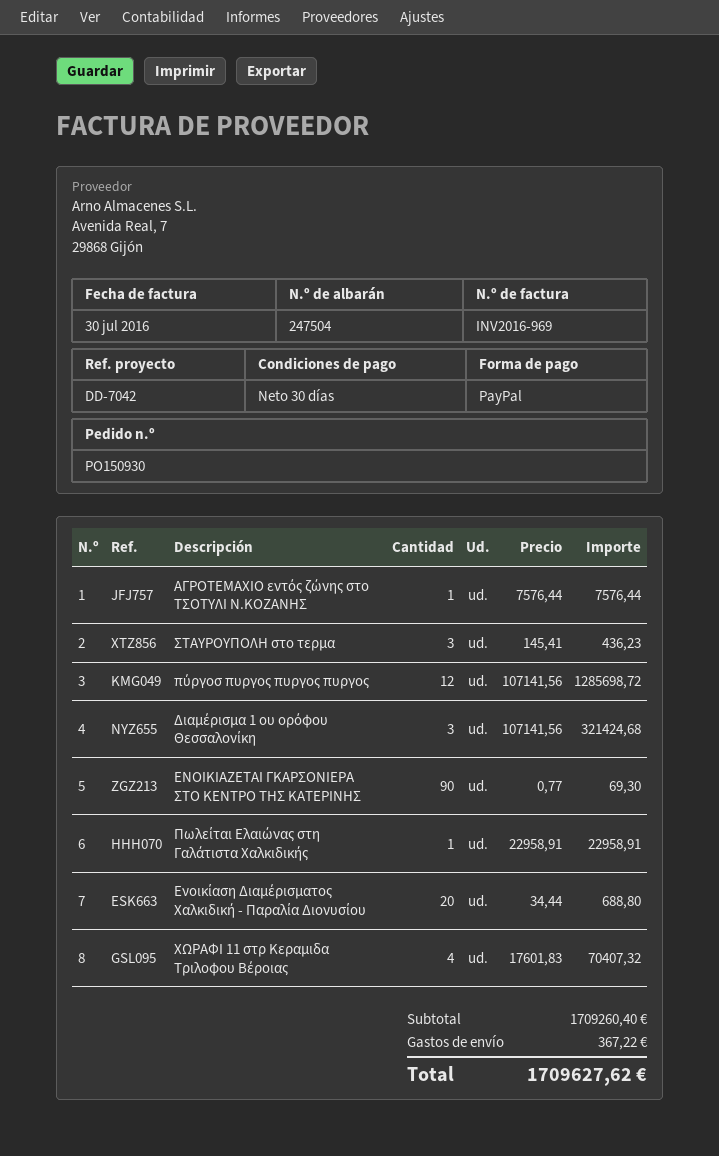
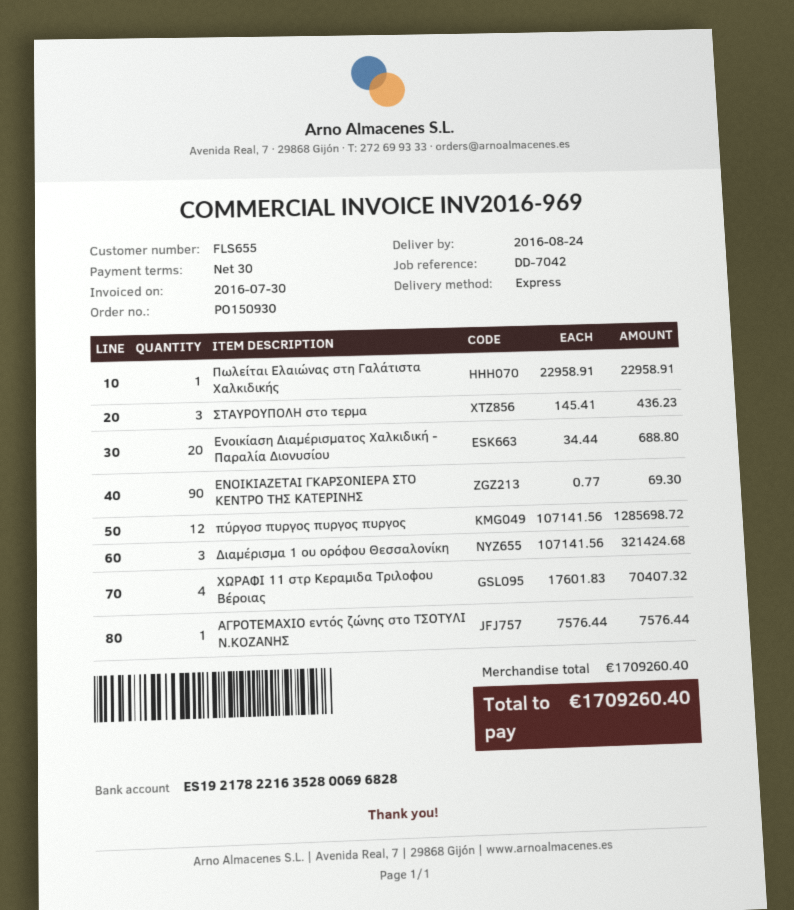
shipping: 367.22 -> none
total: 1709627.62 -> 1709260.40

